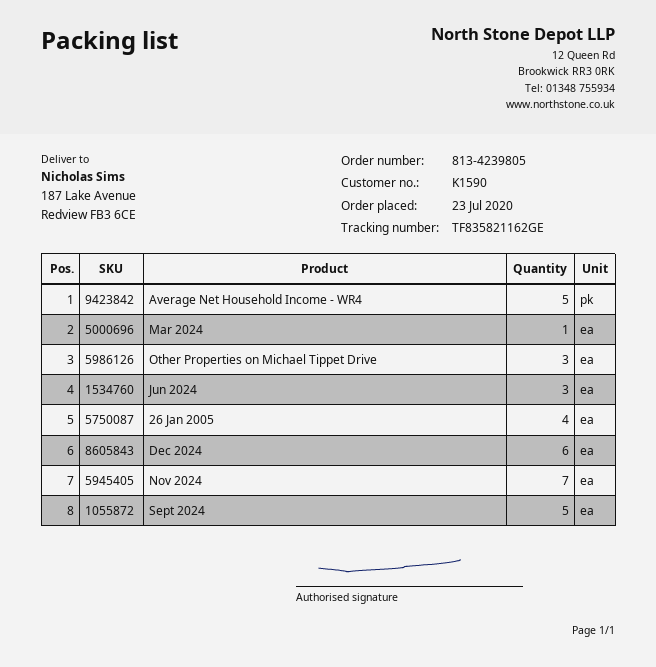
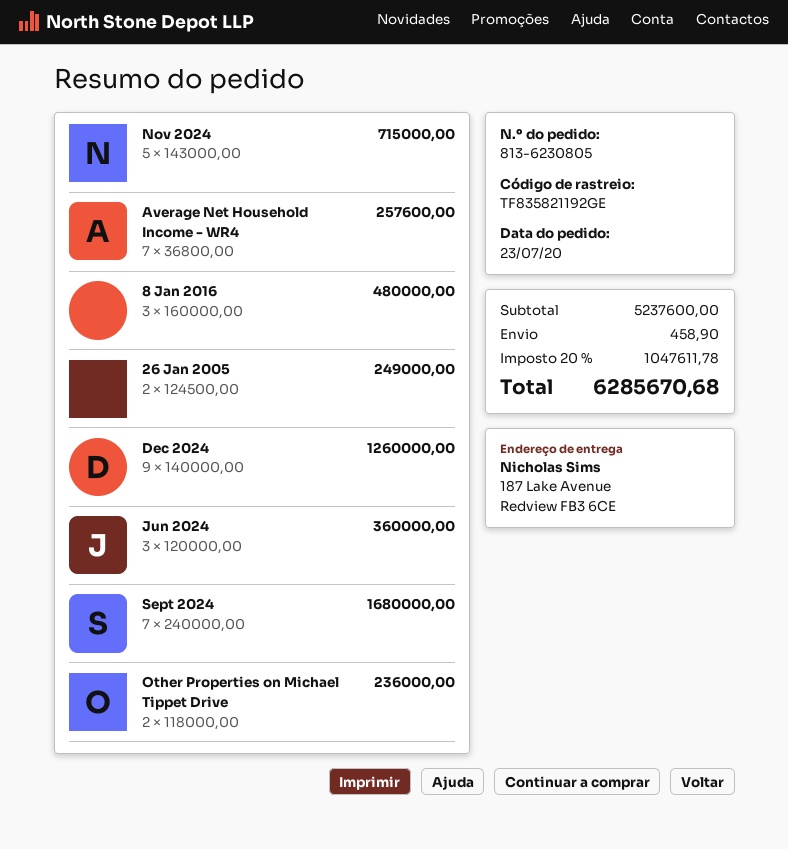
order number: 813-4239805 -> 813-6230805
tracking number: TF835821162GE -> TF835821192GE
Average Net Household Income - WR4: 5 -> 7
Mar 2024: 1 -> none
Other Properties on Michael Tippet Drive: 3 -> 2
26 Jan 2005: 4 -> 2
Dec 2024: 6 -> 9
Nov 2024: 7 -> 5
Sept 2024: 5 -> 7
8 Jan 2016: none -> 3

